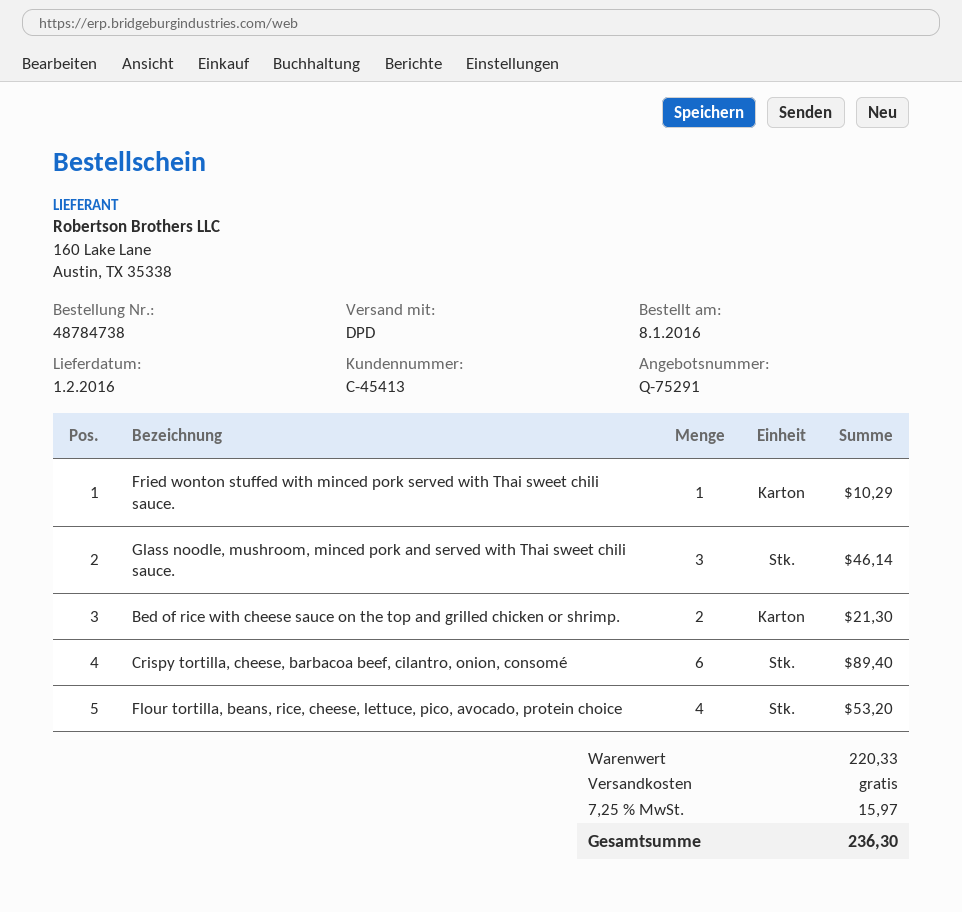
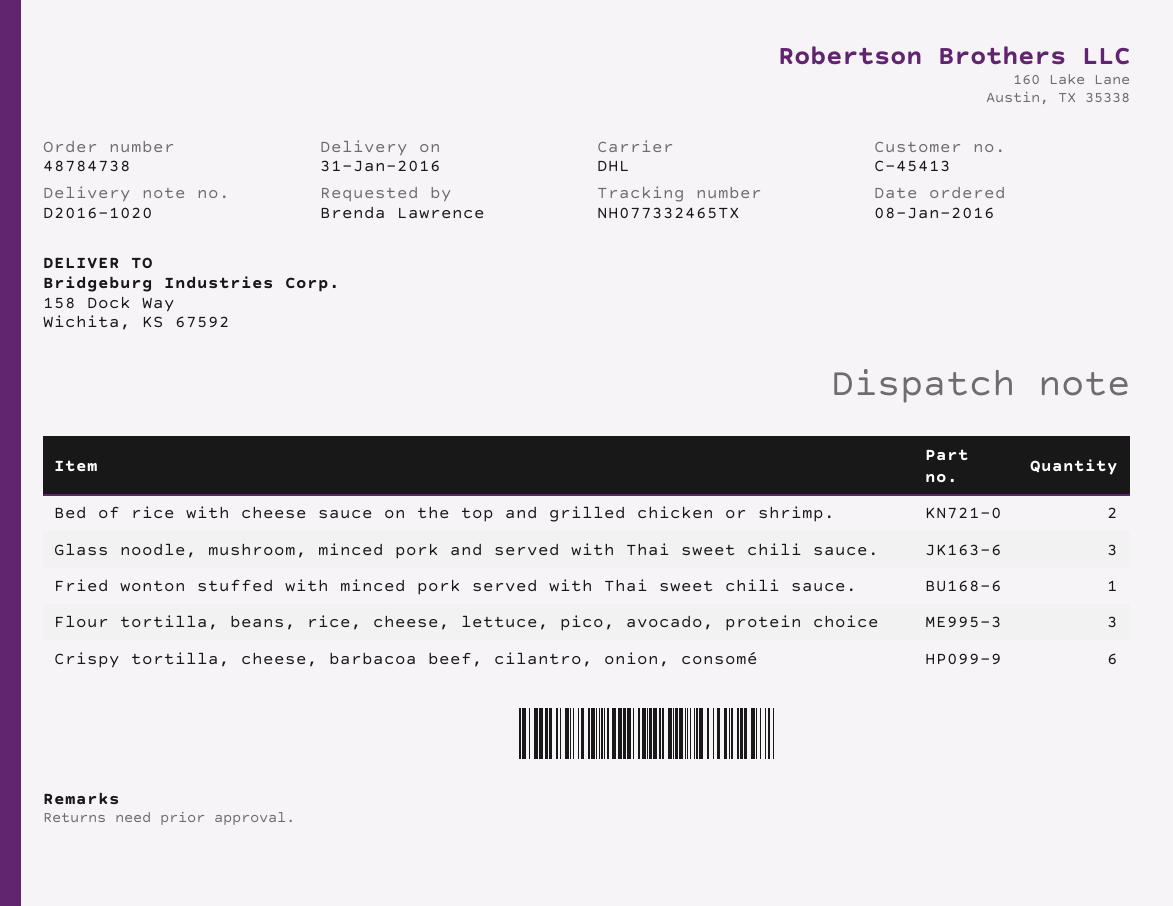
delivery date: 2016-02-01 -> 2016-01-31
shipping method: DPD -> DHL
Flour tortilla, beans, rice, cheese, lettuce, pico, avocado, protein choice: 4 -> 3

